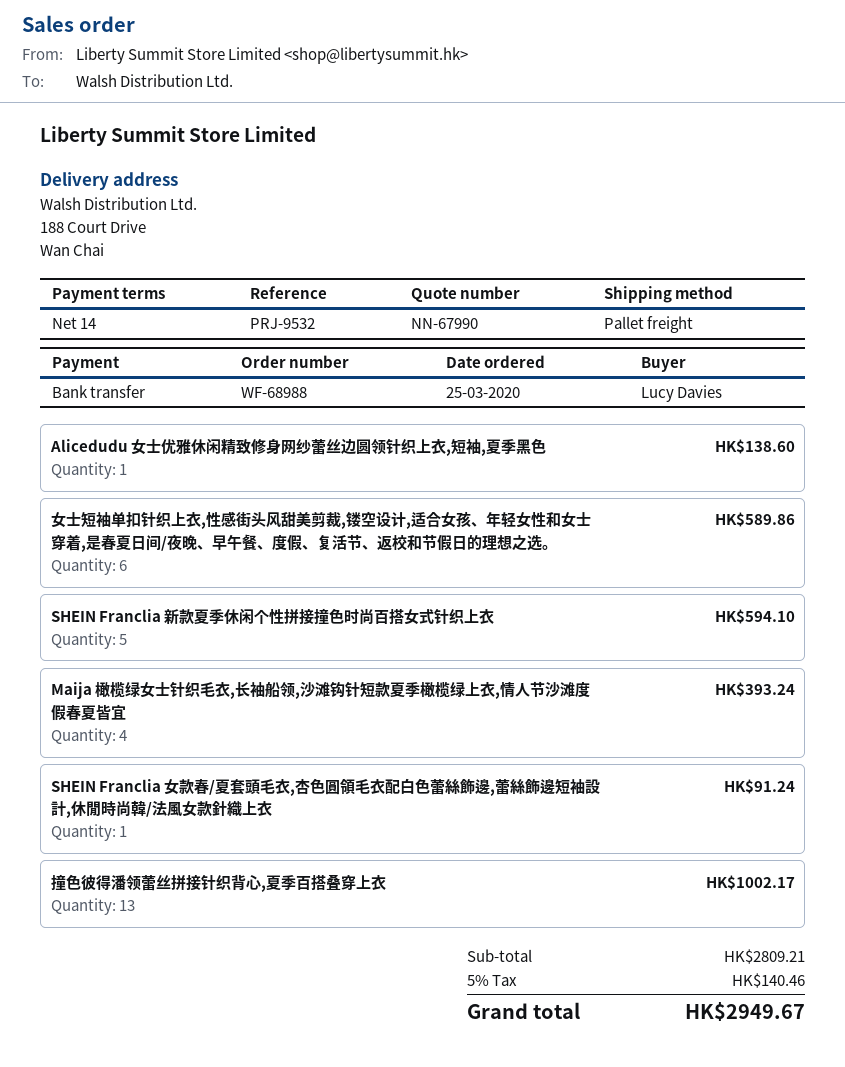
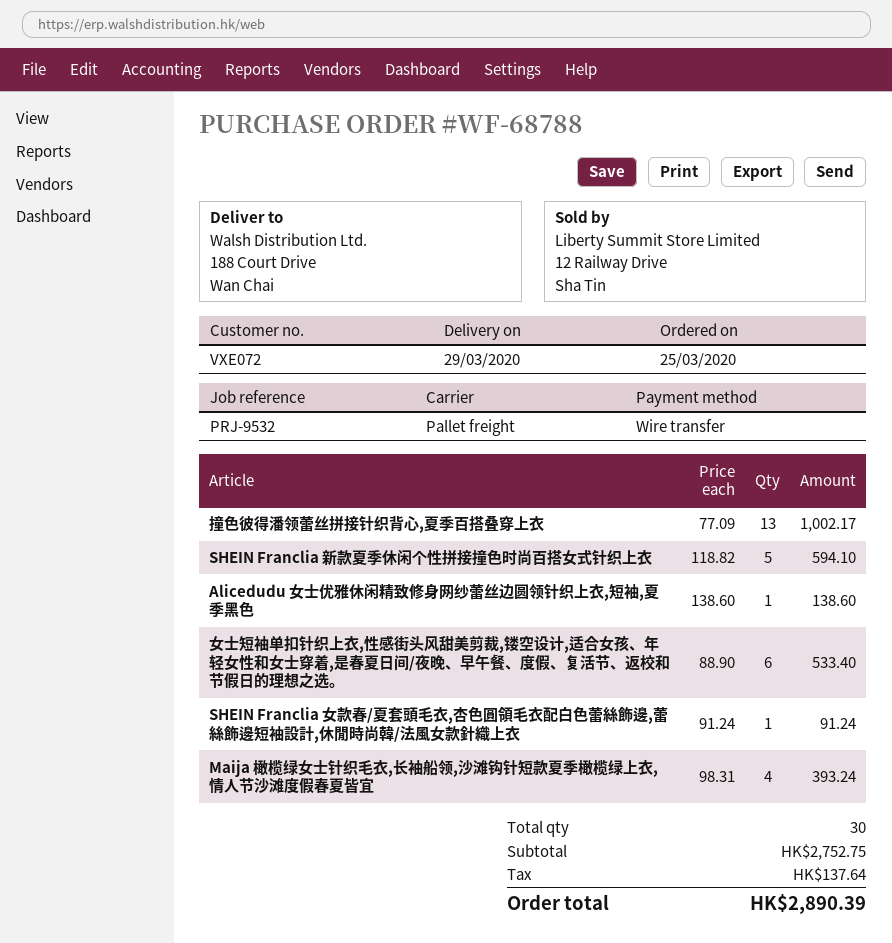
order number: WF-68988 -> WF-68788
女士短袖单扣针织上衣,性感街头风甜美剪裁,镂空设计,适合女孩、年轻女性和女士穿着,是春夏日间/夜晚、早午餐、度假、复活节、返校和节假日的理想之选。: 6 for 589.86 -> 6 for 533.40
subtotal: 2809.21 -> 2752.75
tax: 140.46 -> 137.64
total: 2949.67 -> 2890.39

